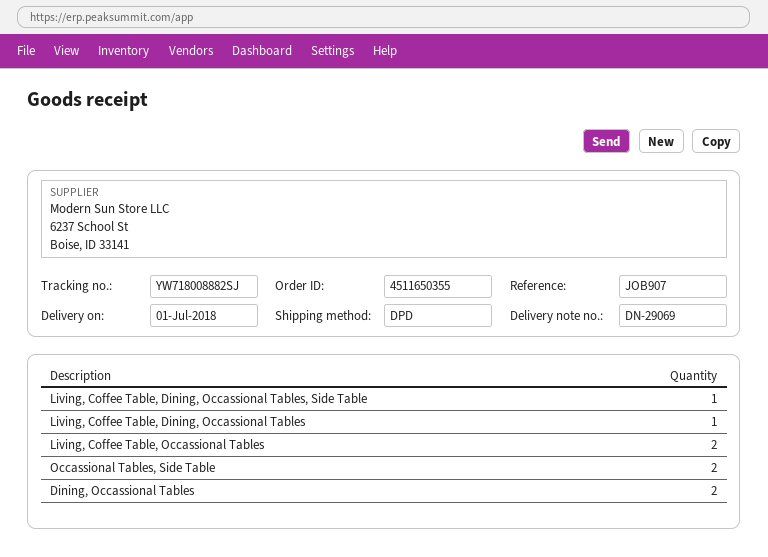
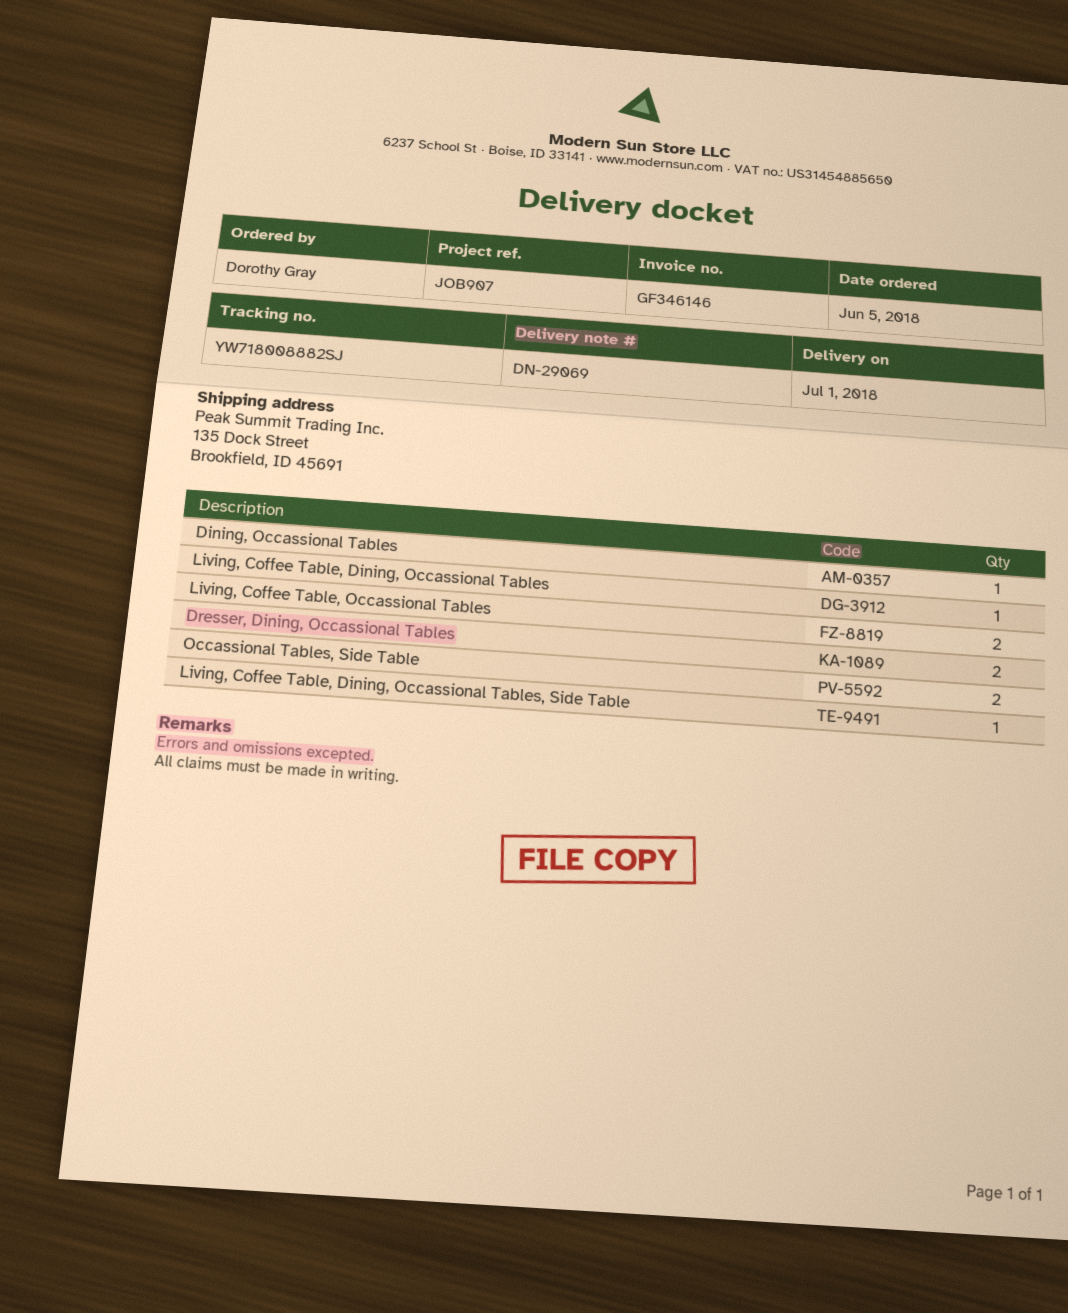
Dining, Occassional Tables: 2 -> 1
Dresser, Dining, Occassional Tables: none -> 2

